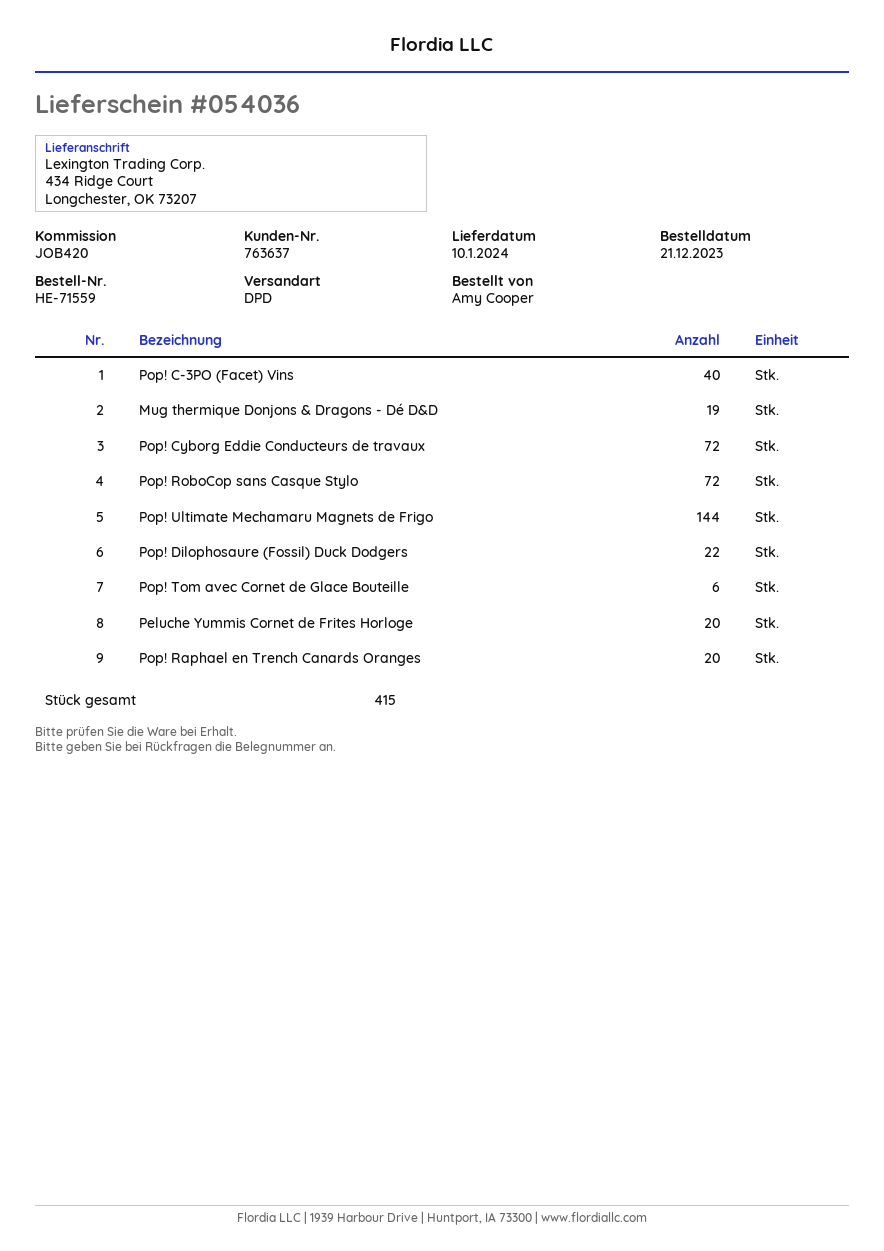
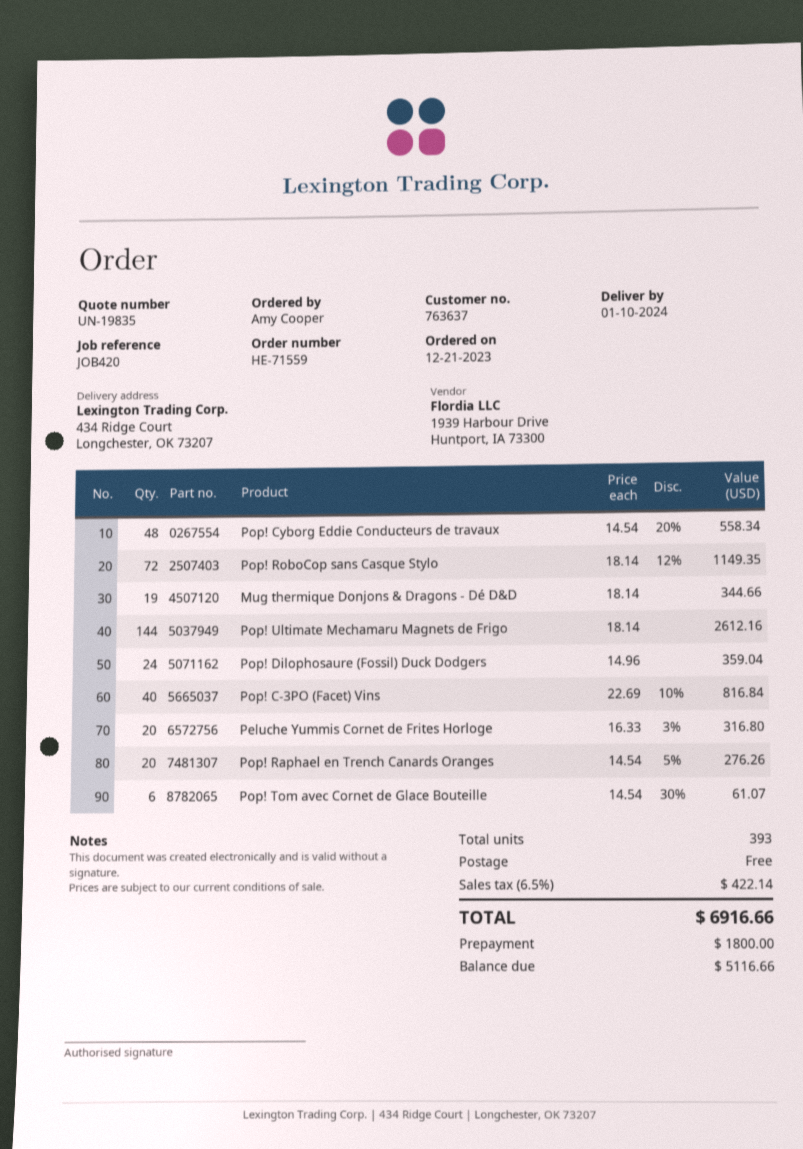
Pop! Cyborg Eddie Conducteurs de travaux: 72 -> 48
Pop! Dilophosaure (Fossil) Duck Dodgers: 22 -> 24
total quantity: 415 -> 393

